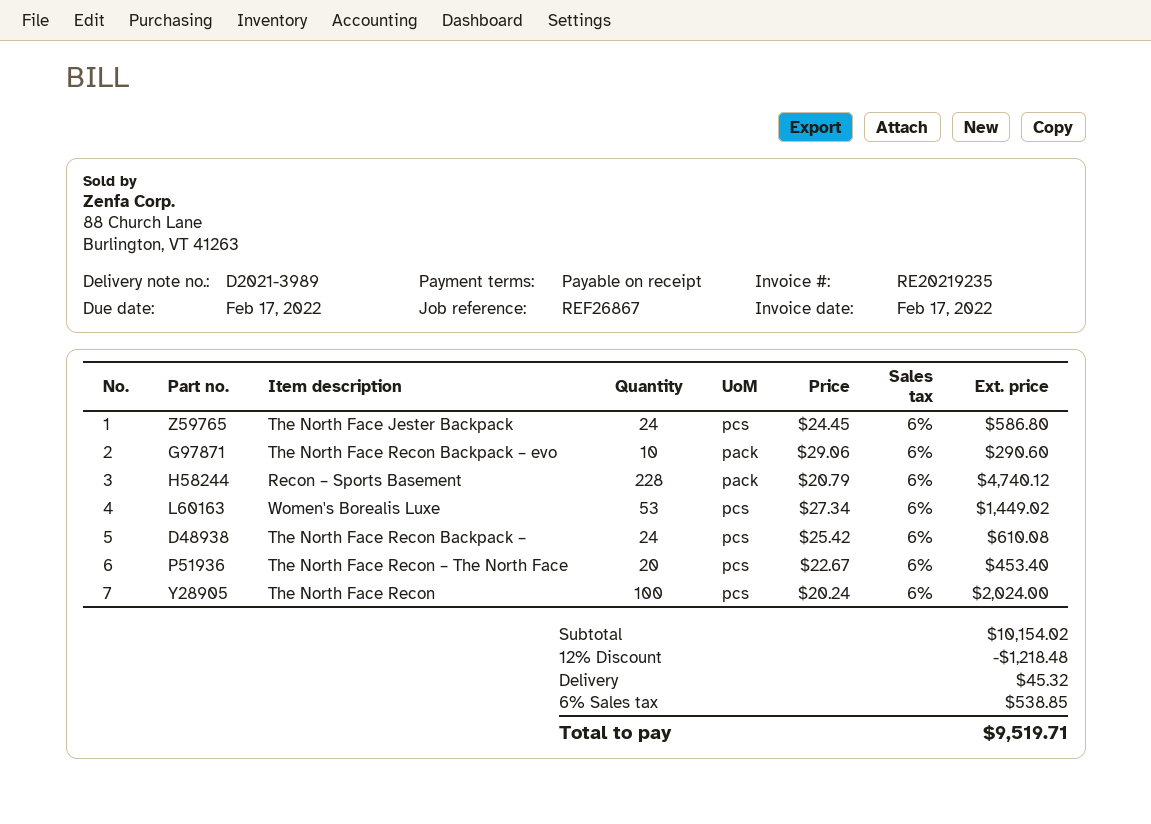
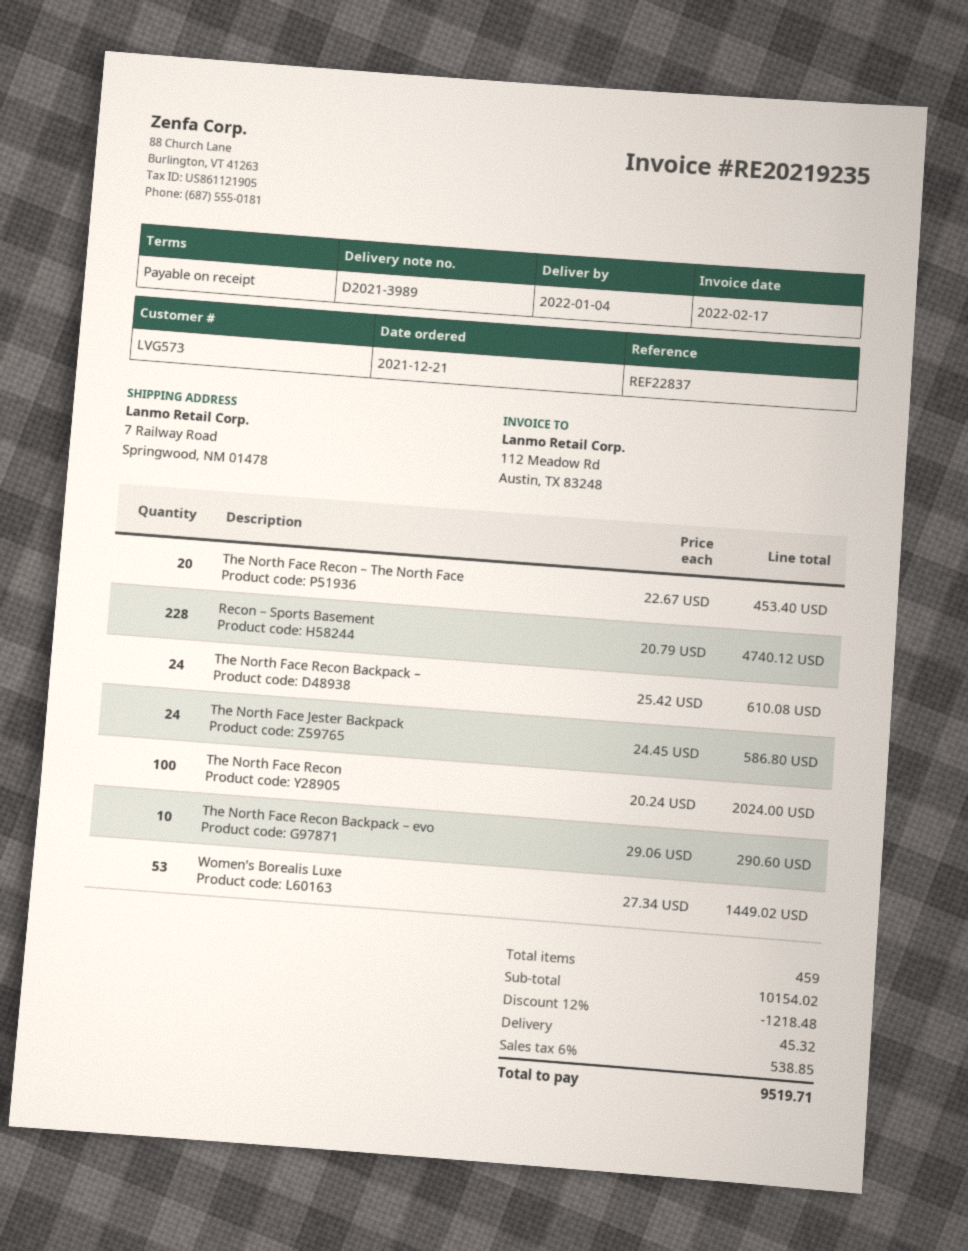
reference: REF26867 -> REF22837

